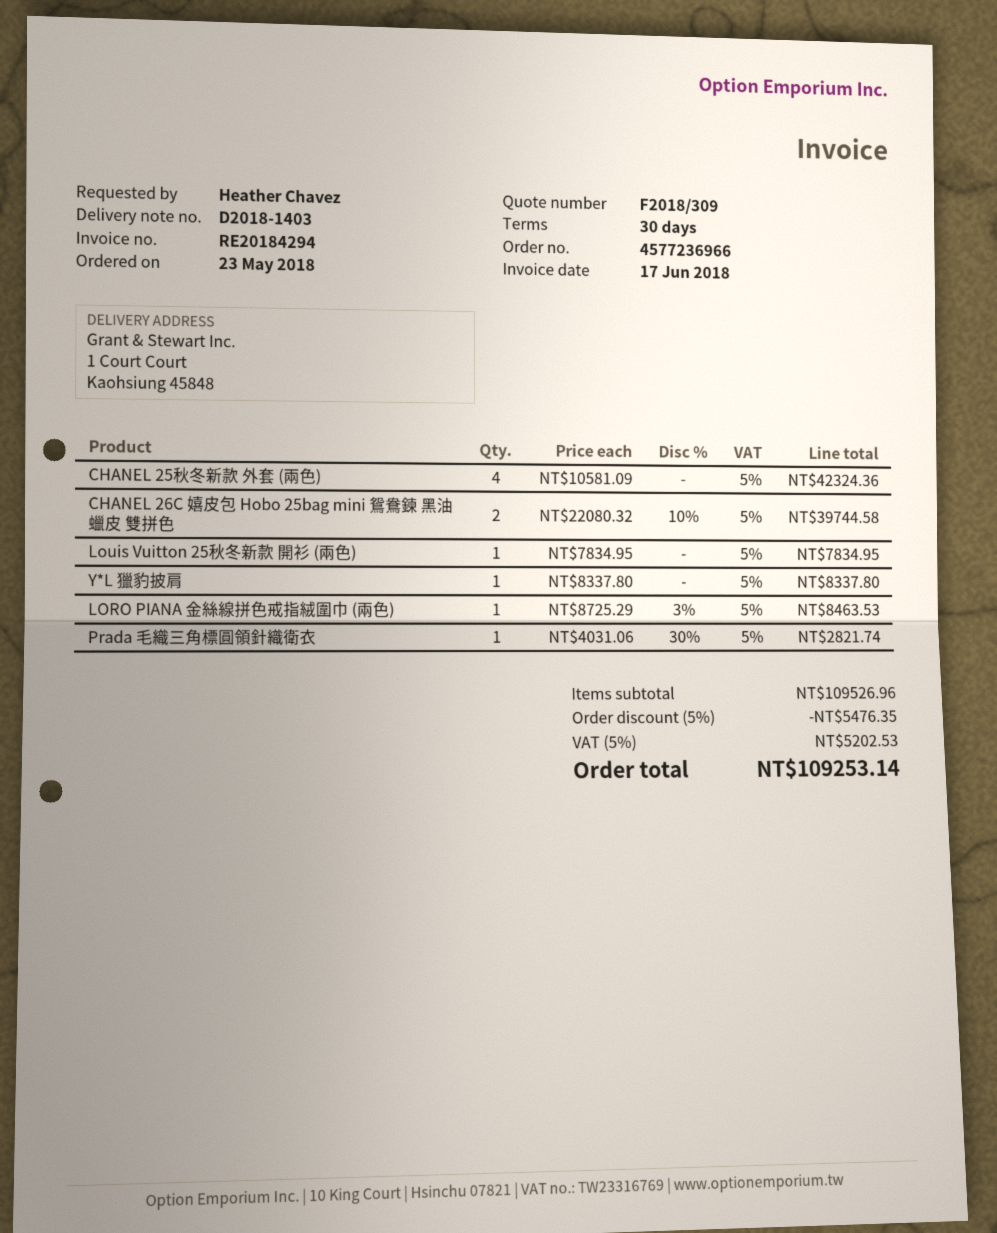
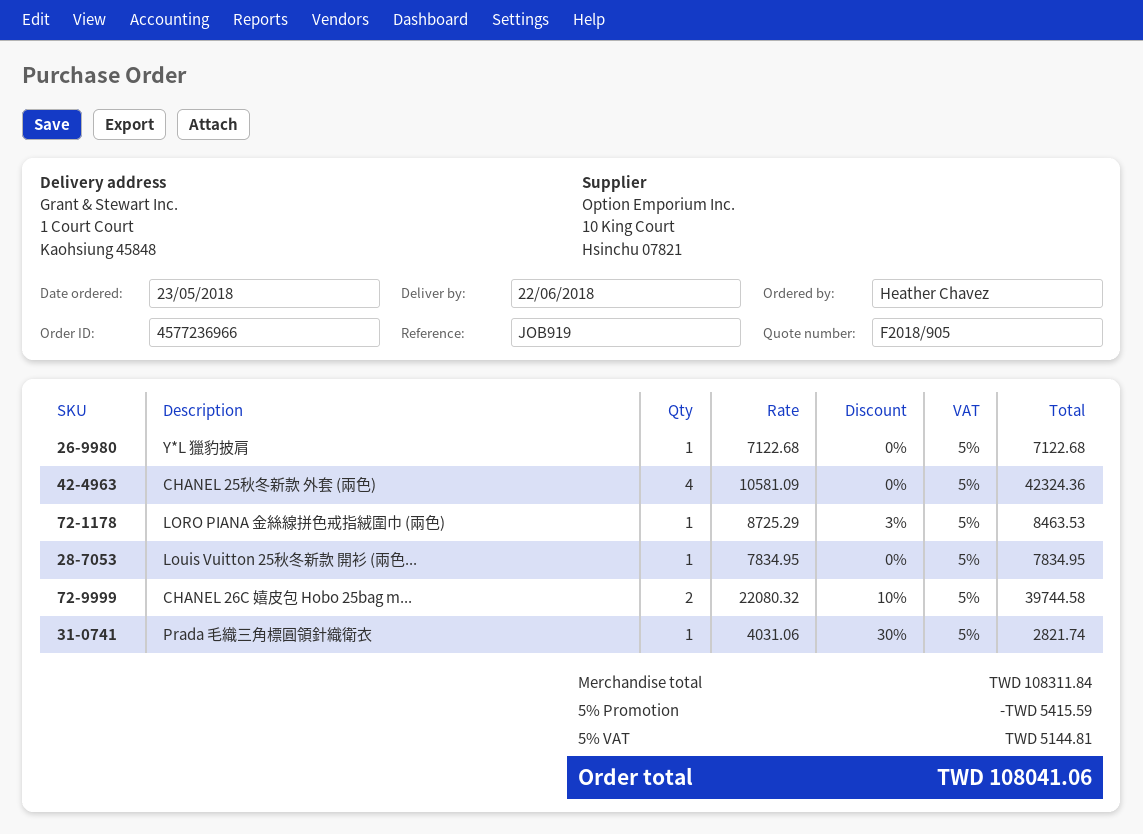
quote number: F2018/309 -> F2018/905
Y*L 獵豹披肩: 1 x 8337.80 = 8337.80 -> 1 x 7122.68 = 7122.68
subtotal: 109526.96 -> 108311.84
discount: 5% = 5476.35 -> 5% = 5415.59
tax: 5% = 5202.53 -> 5% = 5144.81
total: 109253.14 -> 108041.06

